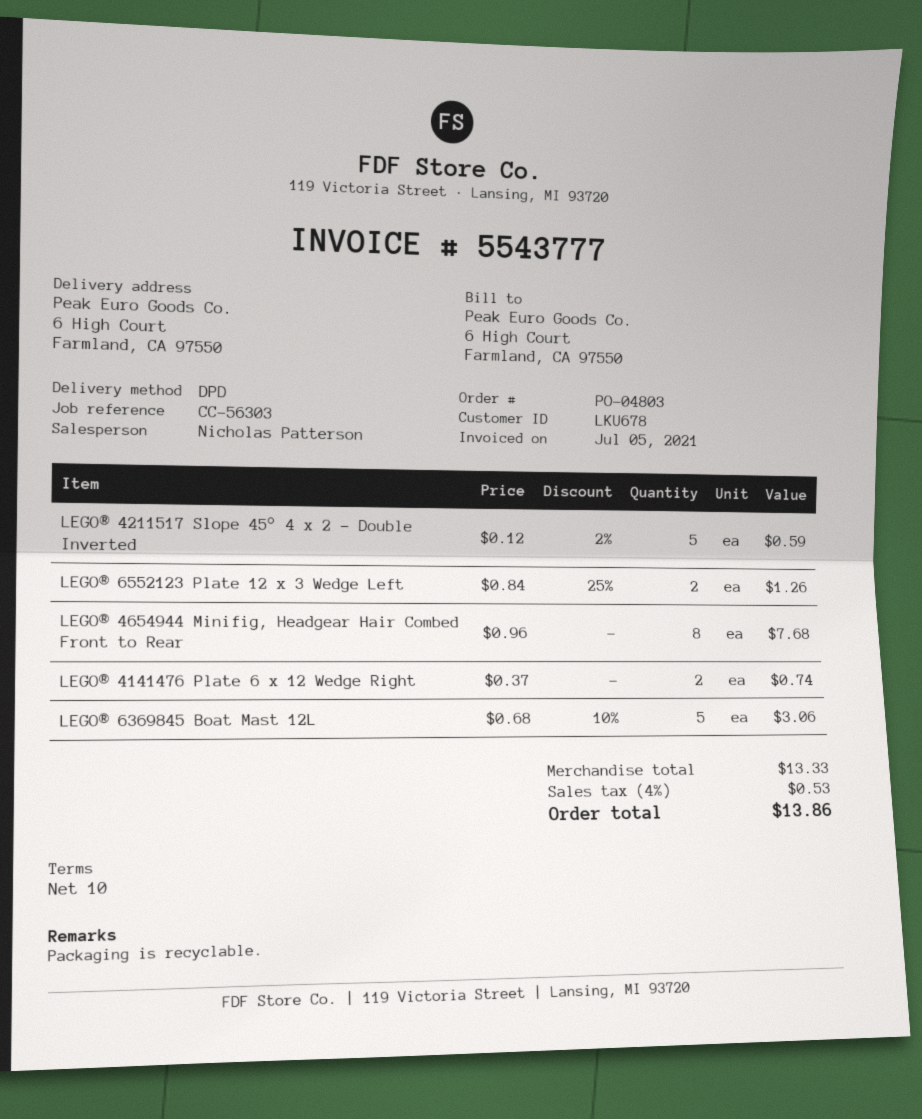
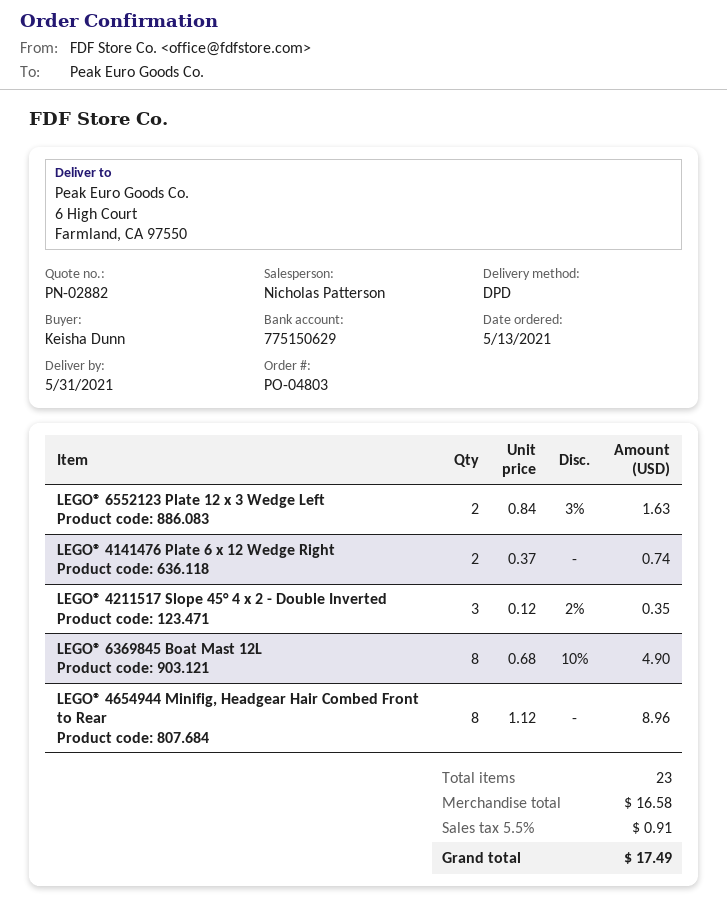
LEGO® 4211517 Slope 45° 4 x 2 - Double Inverted: 5 x 0.12 - 2% = 0.59 -> 3 x 0.12 - 2% = 0.35
LEGO® 6552123 Plate 12 x 3 Wedge Left: 2 x 0.84 - 25% = 1.26 -> 2 x 0.84 - 3% = 1.63
LEGO® 4654944 Minifig, Headgear Hair Combed Front to Rear: 8 x 0.96 = 7.68 -> 8 x 1.12 = 8.96
LEGO® 6369845 Boat Mast 12L: 5 x 0.68 - 10% = 3.06 -> 8 x 0.68 - 10% = 4.90
subtotal: 13.33 -> 16.58
tax: 4% = 0.53 -> 5.5% = 0.91
total: 13.86 -> 17.49

